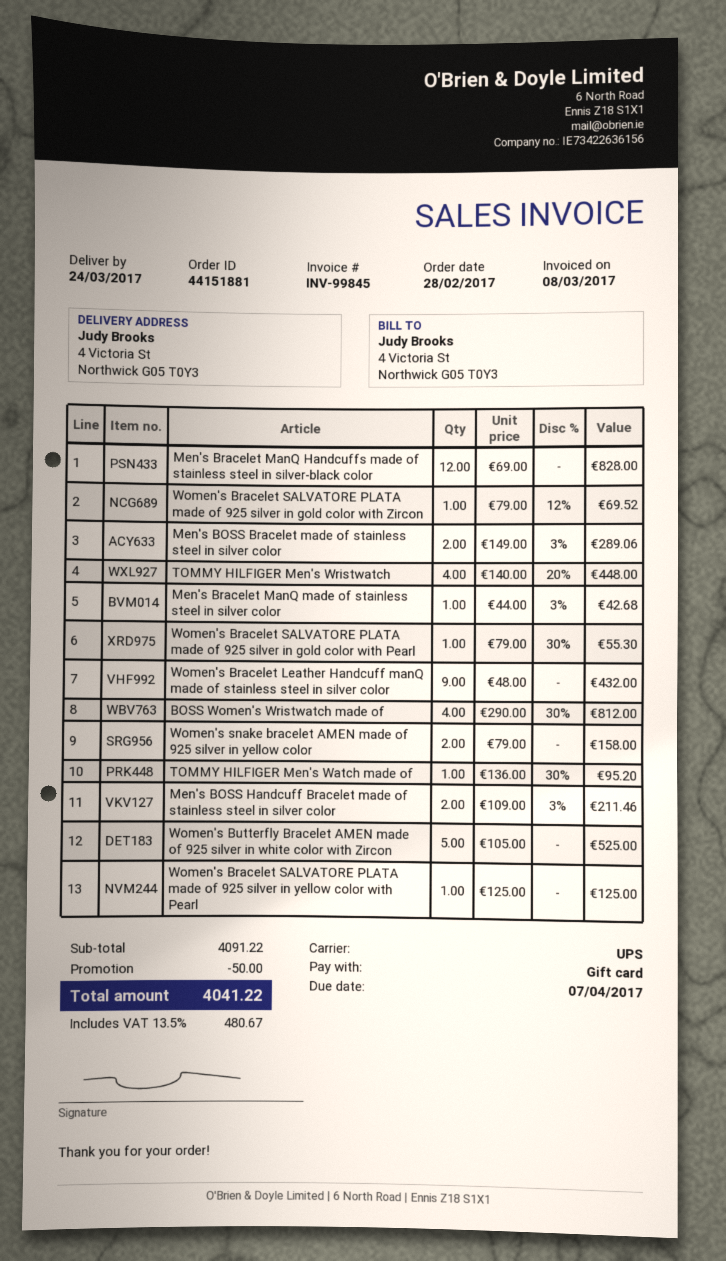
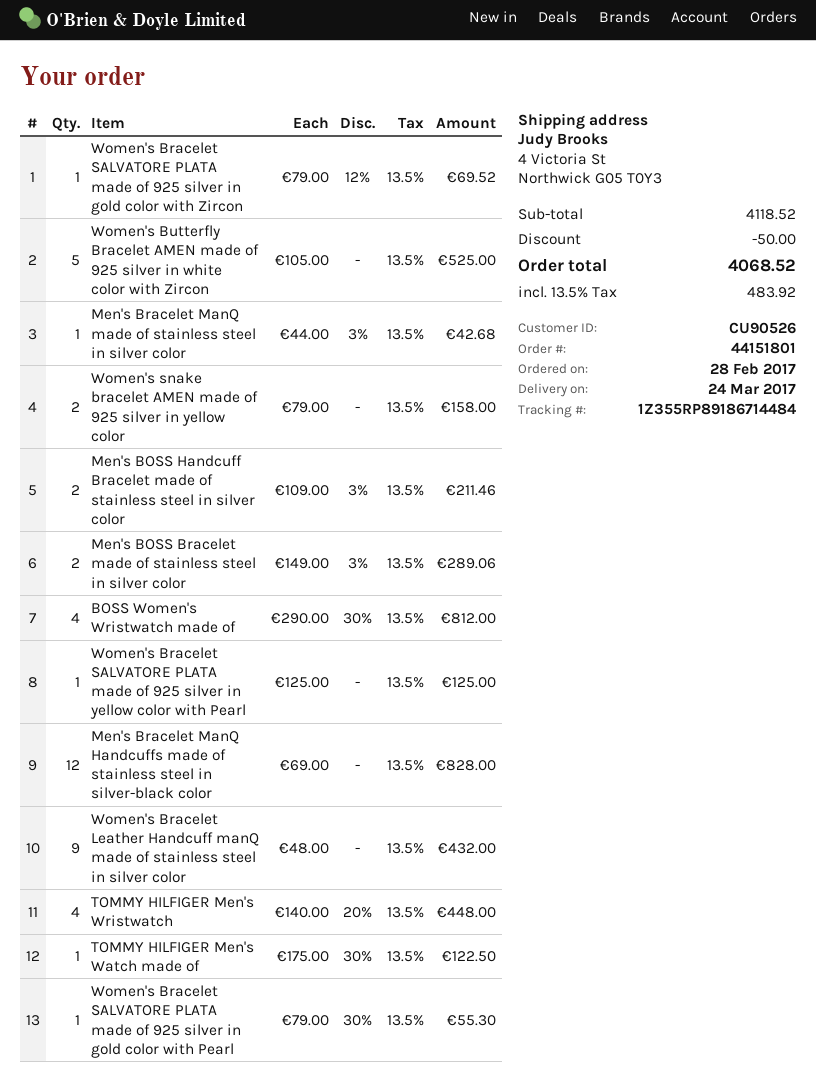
order number: 44151881 -> 44151801
TOMMY HILFIGER Men's Watch made of: 1 x 136.00 - 30% = 95.20 -> 1 x 175.00 - 30% = 122.50
subtotal: 4091.22 -> 4118.52
tax: 13.5% = 480.67 -> 13.5% = 483.92
total: 4041.22 -> 4068.52

